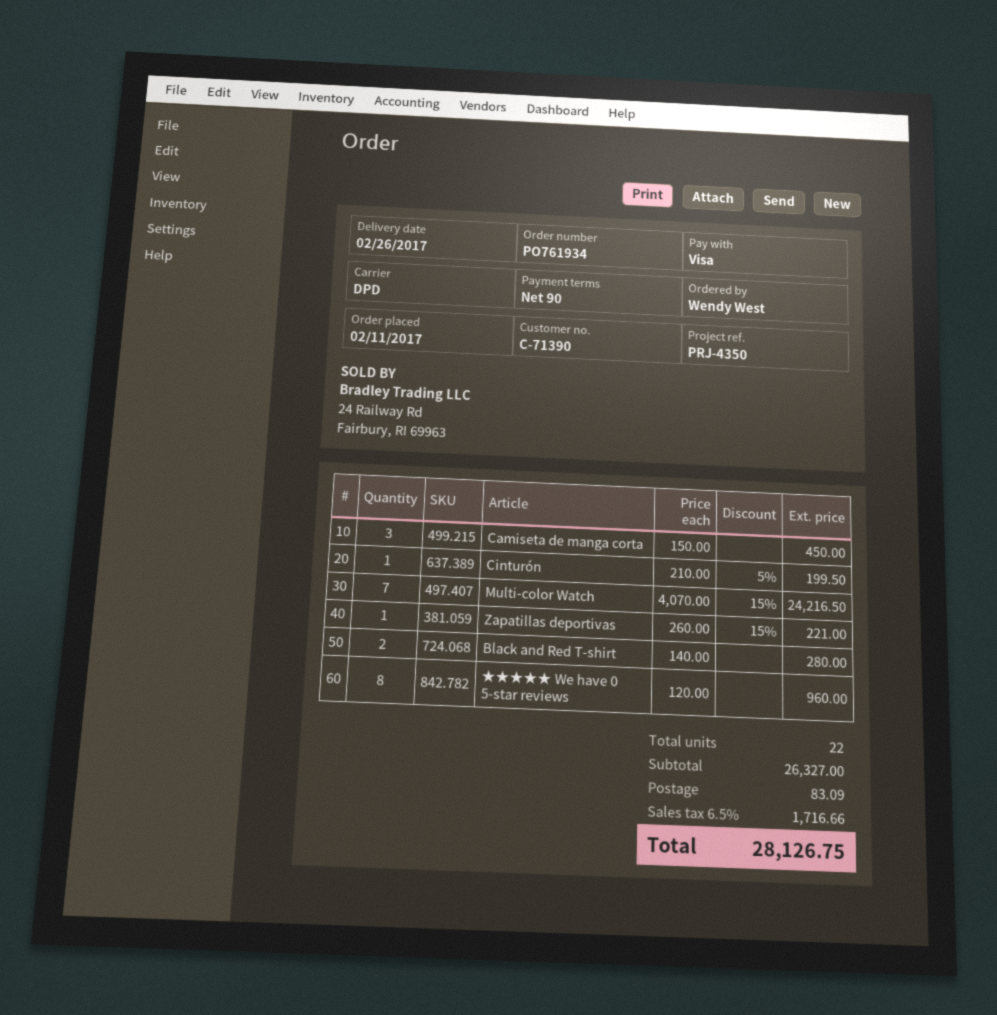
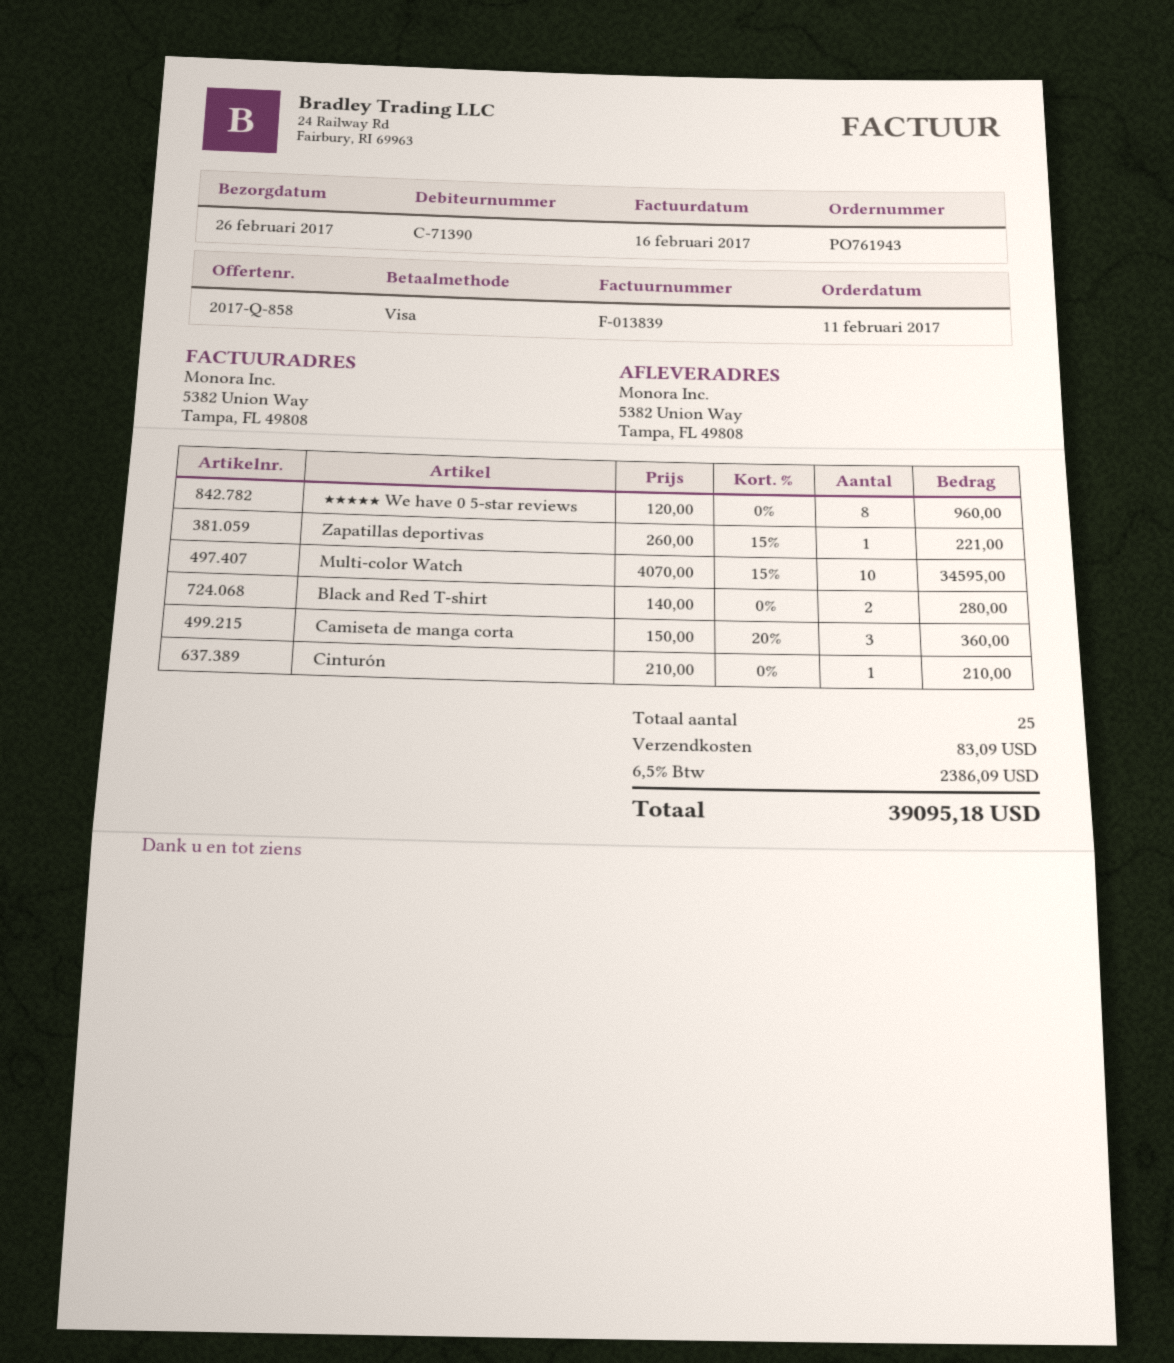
order number: PO761934 -> PO761943
Camiseta de manga corta: 3 x 150.00 = 450.00 -> 3 x 150.00 - 20% = 360.00
Cinturón: 1 x 210.00 - 5% = 199.50 -> 1 x 210.00 = 210.00
Multi-color Watch: 7 x 4070.00 - 15% = 24216.50 -> 10 x 4070.00 - 15% = 34595.00
total quantity: 22 -> 25
tax: 6.5% = 1716.66 -> 6.5% = 2386.09
total: 28126.75 -> 39095.18

